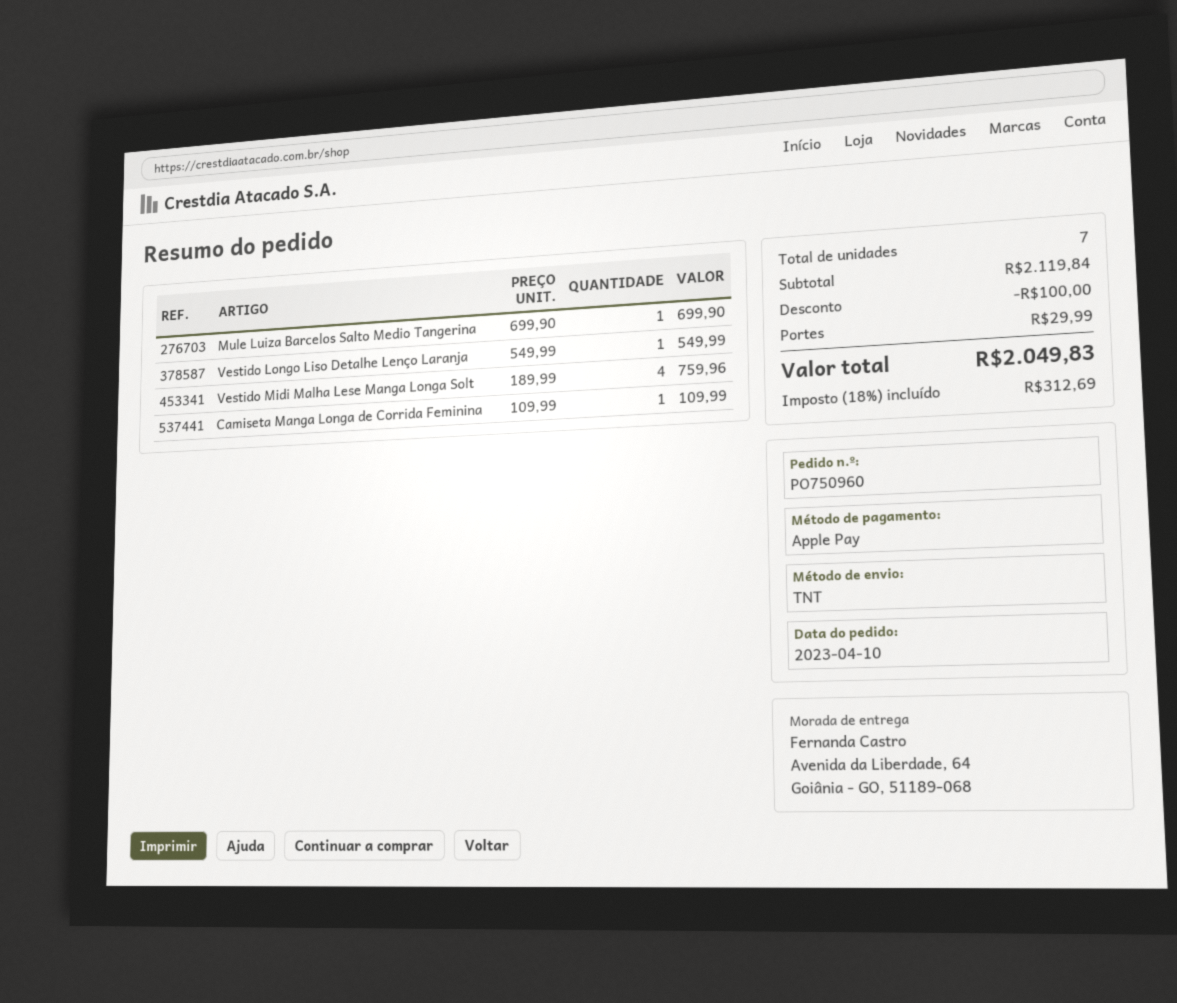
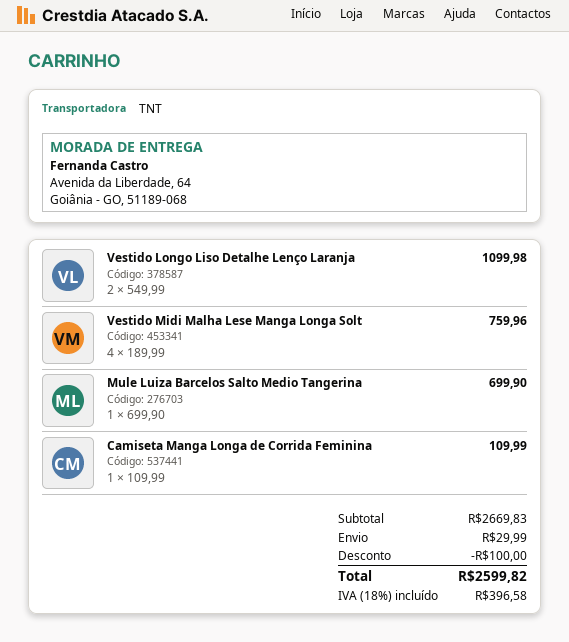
Vestido Longo Liso Detalhe Lenço Laranja: 1 x 549.99 = 549.99 -> 2 x 549.99 = 1099.98
subtotal: 2119.84 -> 2669.83
tax: 18% = 312.69 -> 18% = 396.58
total: 2049.83 -> 2599.82

